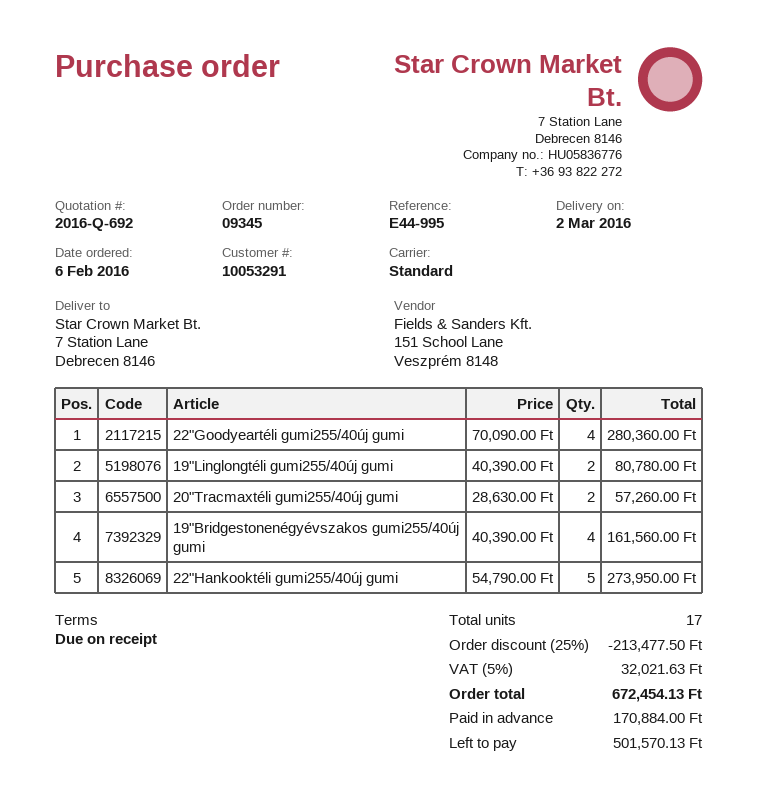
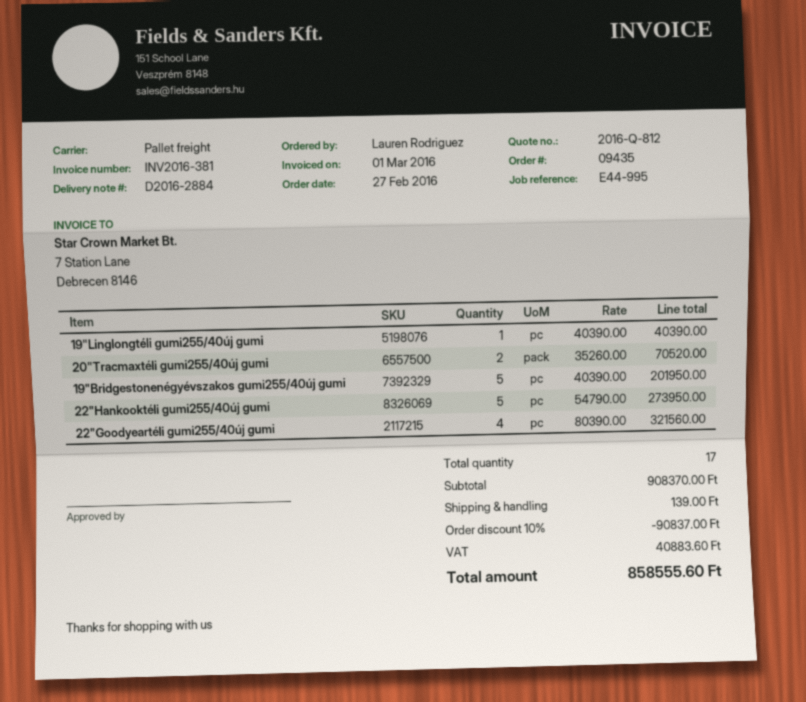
quote number: 2016-Q-692 -> 2016-Q-812
order number: 09345 -> 09435
order date: 2016-02-06 -> 2016-02-27
shipping method: standard -> pallet freight
22"Goodyeartéli gumi255/40új gumi: 4 x 70090.00 = 280360.00 -> 4 x 80390.00 = 321560.00
19"Linglongtéli gumi255/40új gumi: 2 x 40390.00 = 80780.00 -> 1 x 40390.00 = 40390.00
20"Tracmaxtéli gumi255/40új gumi: 2 x 28630.00 = 57260.00 -> 2 x 35260.00 = 70520.00
19"Bridgestonenégyévszakos gumi255/40új gumi: 4 x 40390.00 = 161560.00 -> 5 x 40390.00 = 201950.00
discount: 25% = 213477.50 -> 10% = 90837.00
shipping: none -> 139.00
tax: 32021.63 -> 40883.60
total: 672454.13 -> 858555.60

